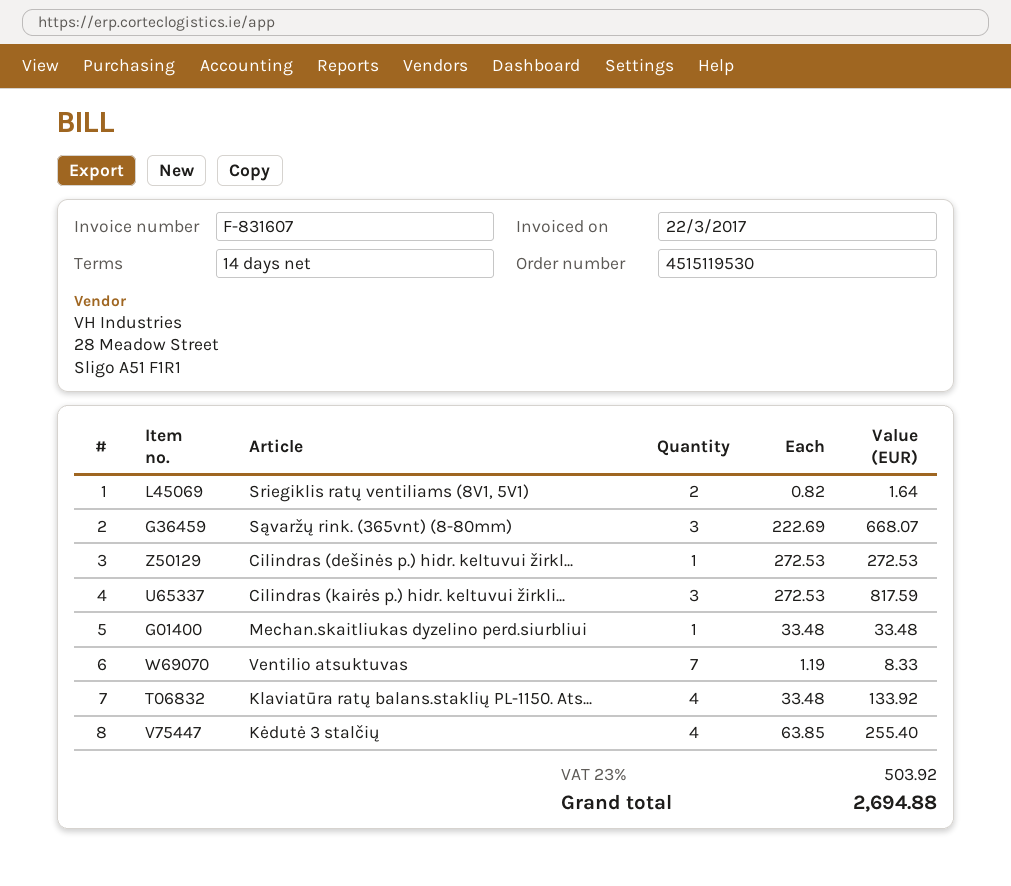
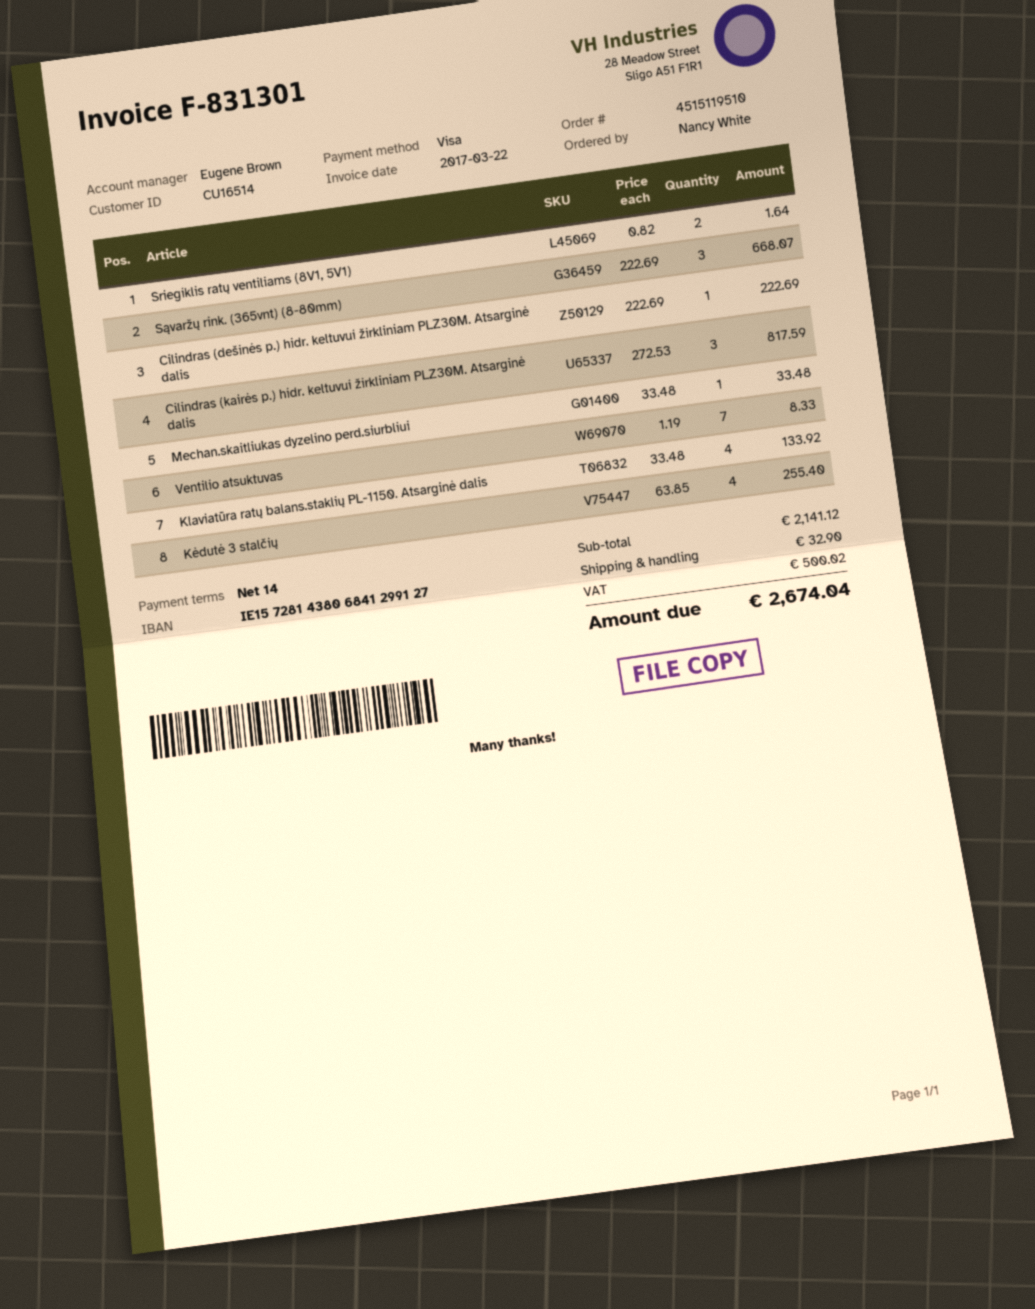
order number: 4515119530 -> 4515119510
invoice number: F-831607 -> F-831301
Cilindras (dešinės p.) hidr. keltuvui žirkl...: 1 x 272.53 = 272.53 -> 1 x 222.69 = 222.69
shipping: none -> 32.90
tax: 503.92 -> 500.02
total: 2694.88 -> 2674.04

